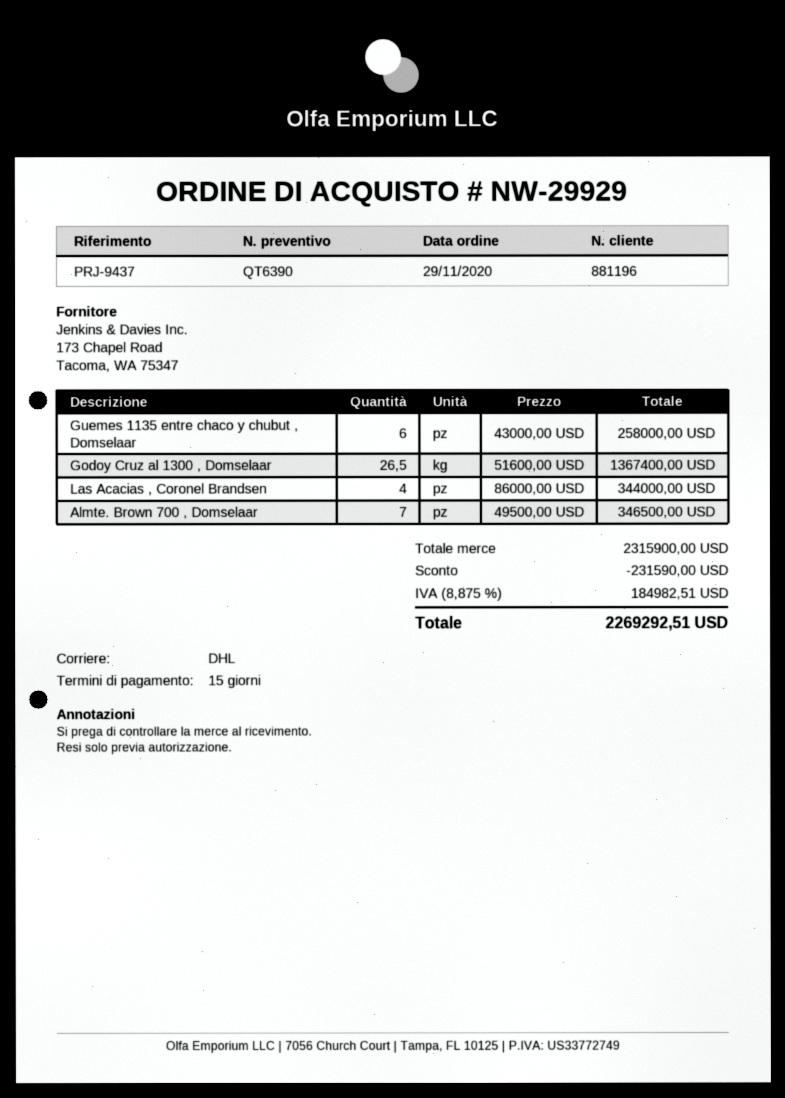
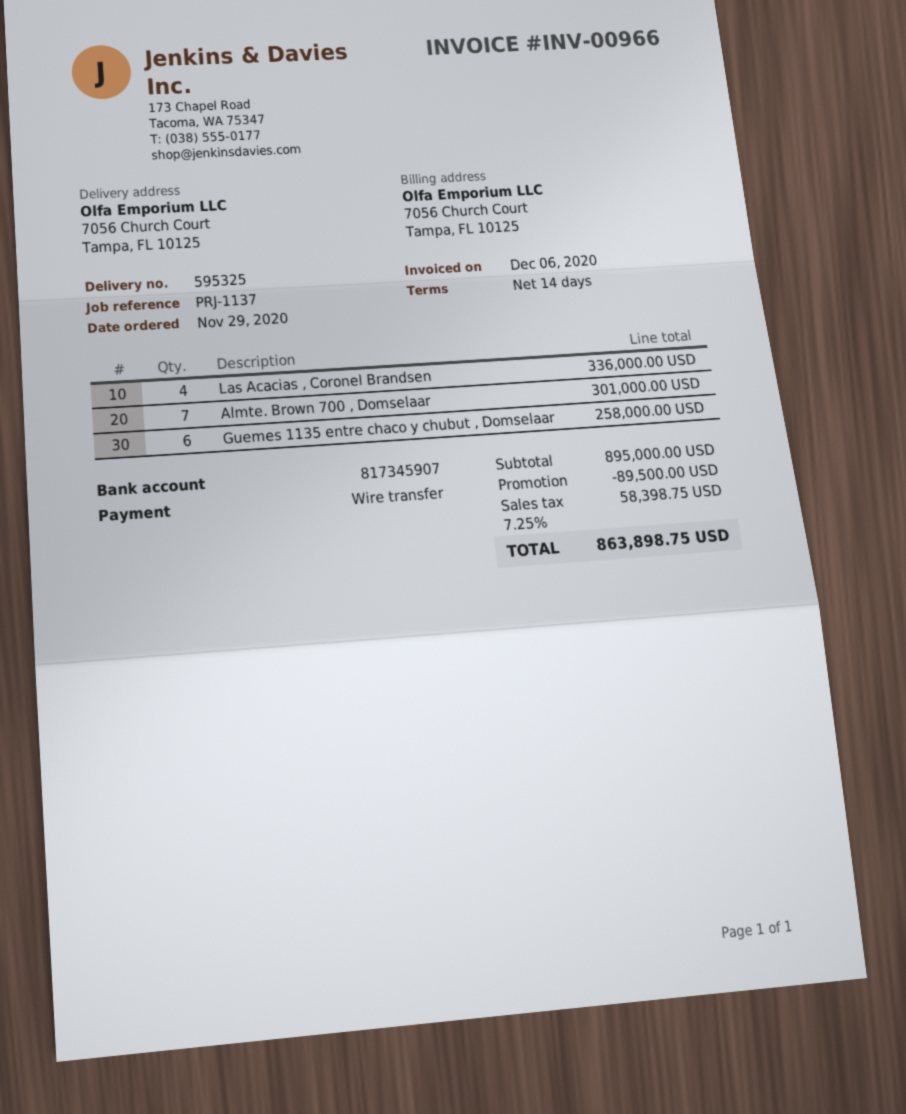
payment terms: 15 days -> 14 days
reference: PRJ-9437 -> PRJ-1137
Godoy Cruz al 1300 , Domselaar: 26.5 for 1367400.00 -> none
Las Acacias , Coronel Brandsen: 4 for 344000.00 -> 4 for 336000.00
Almte. Brown 700 , Domselaar: 7 for 346500.00 -> 7 for 301000.00
subtotal: 2315900.00 -> 895000.00
discount: 231590.00 -> 89500.00
tax: 8.875% = 184982.51 -> 7.25% = 58398.75
total: 2269292.51 -> 863898.75

